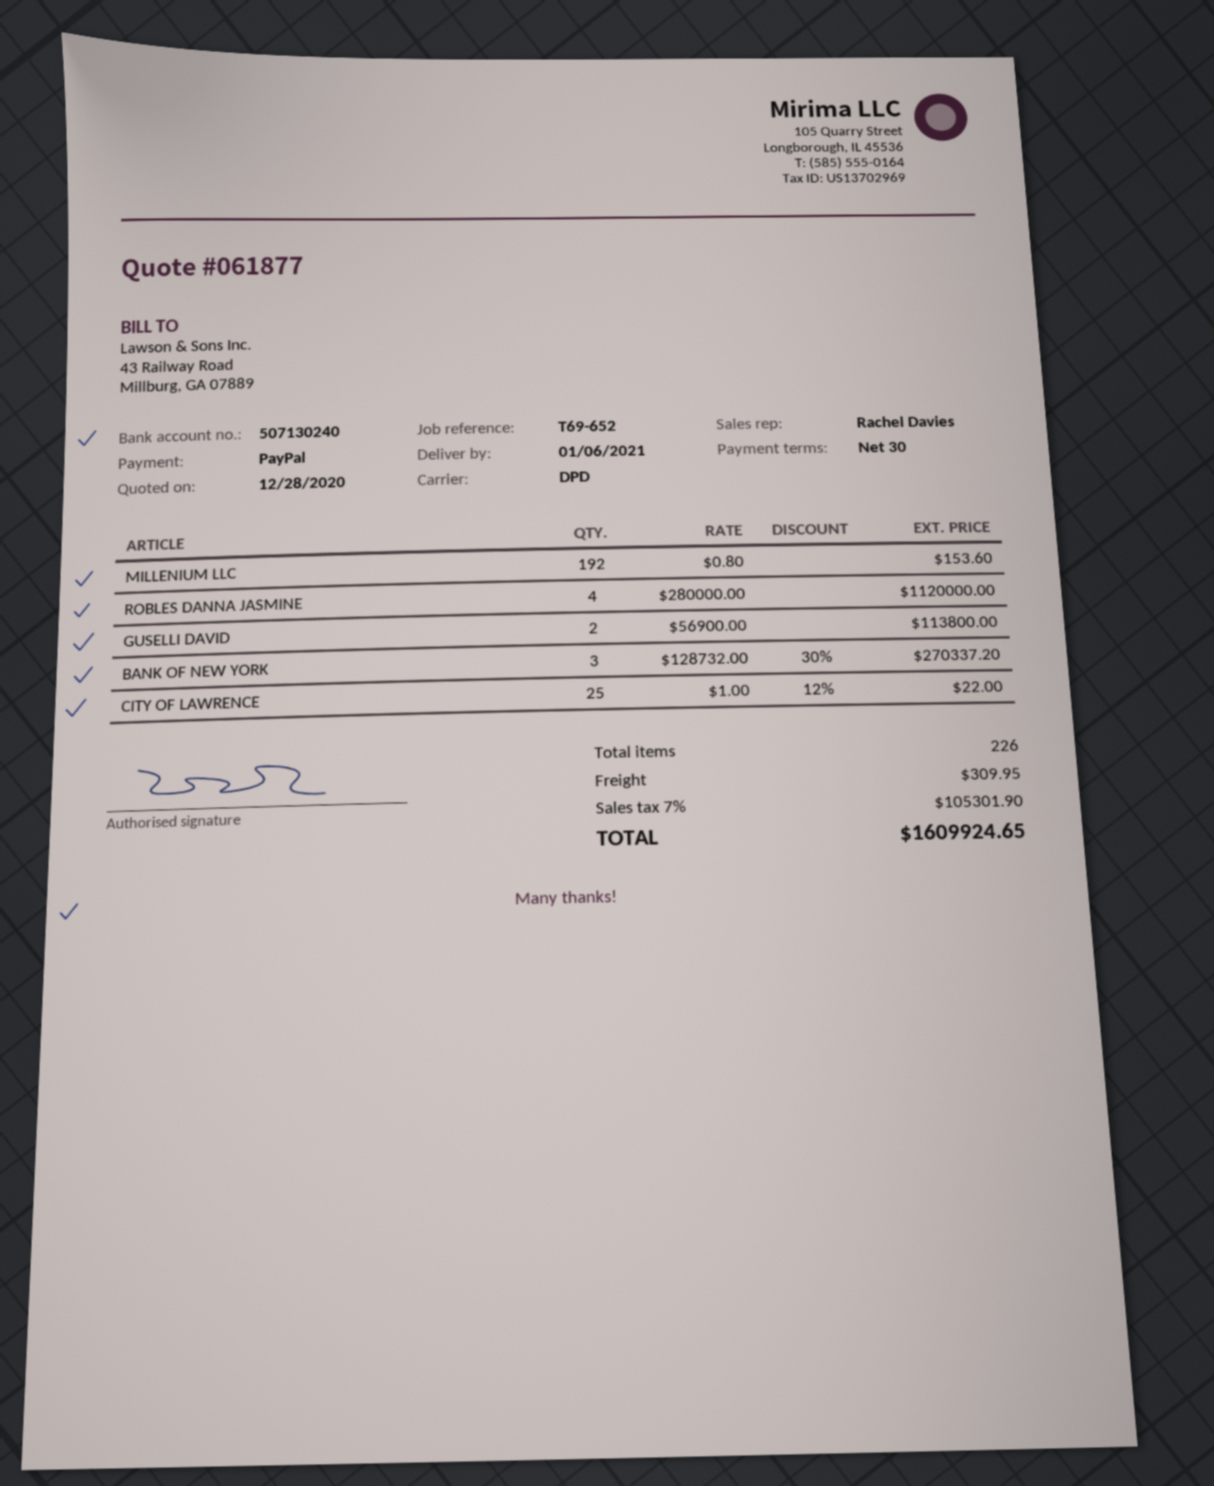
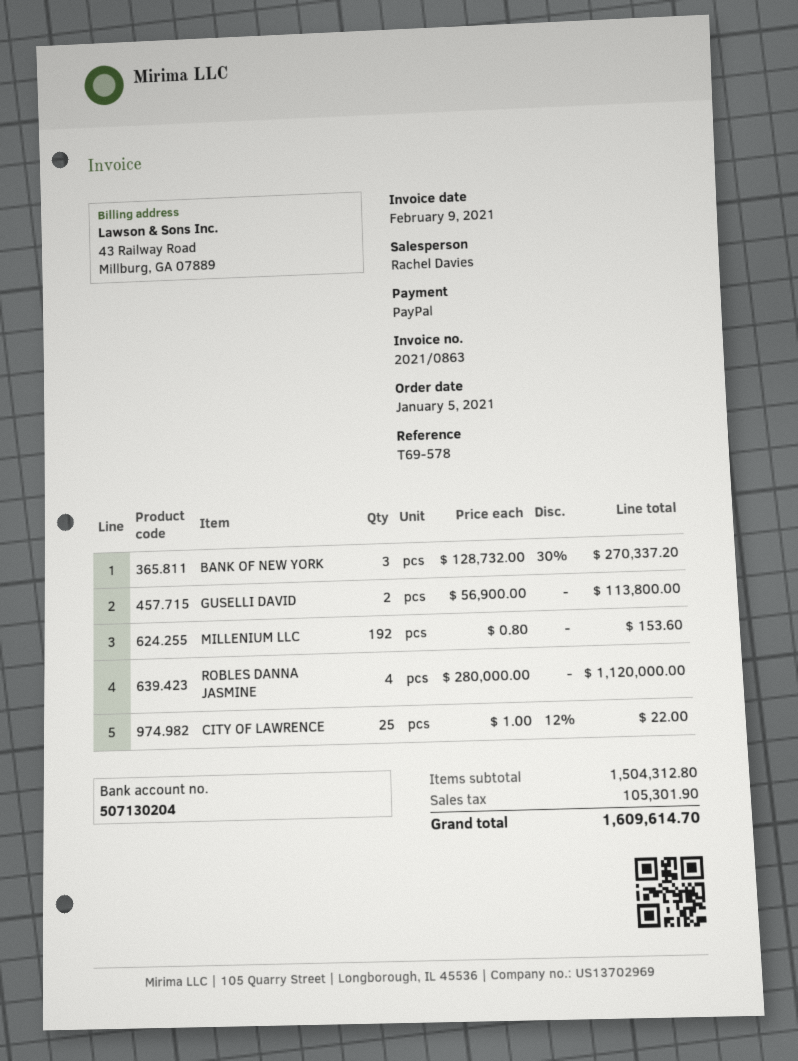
reference: T69-652 -> T69-578
bank account: 507130240 -> 507130204
shipping: 309.95 -> none
total: 1609924.65 -> 1609614.70

